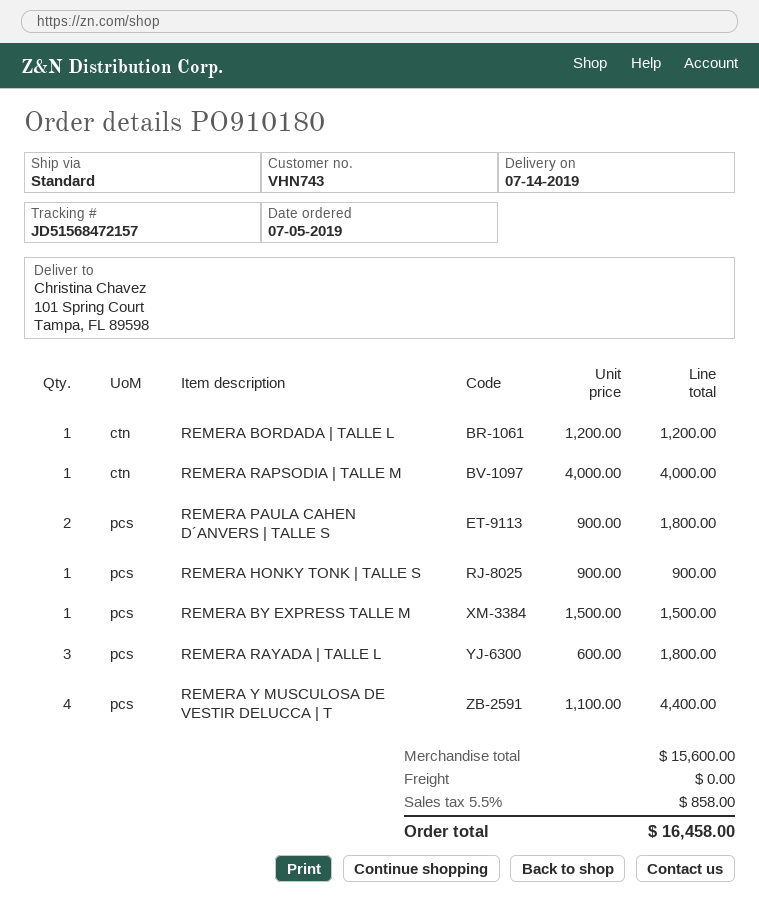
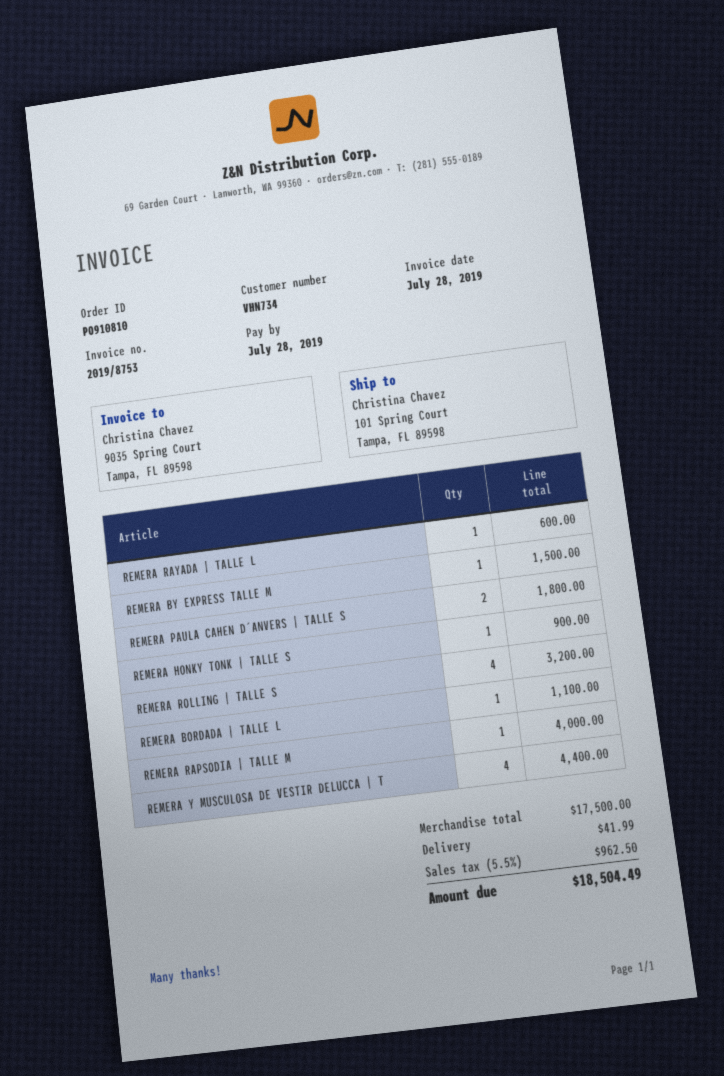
order number: PO910180 -> PO910810
customer number: VHN743 -> VHN734
REMERA BORDADA | TALLE L: 1 for 1200.00 -> 1 for 1100.00
REMERA RAYADA | TALLE L: 3 for 1800.00 -> 1 for 600.00
REMERA ROLLING | TALLE S: none -> 4 for 3200.00
subtotal: 15600.00 -> 17500.00
shipping: 0.00 -> 41.99
tax: 5.5% = 858.00 -> 5.5% = 962.50
total: 16458.00 -> 18504.49

